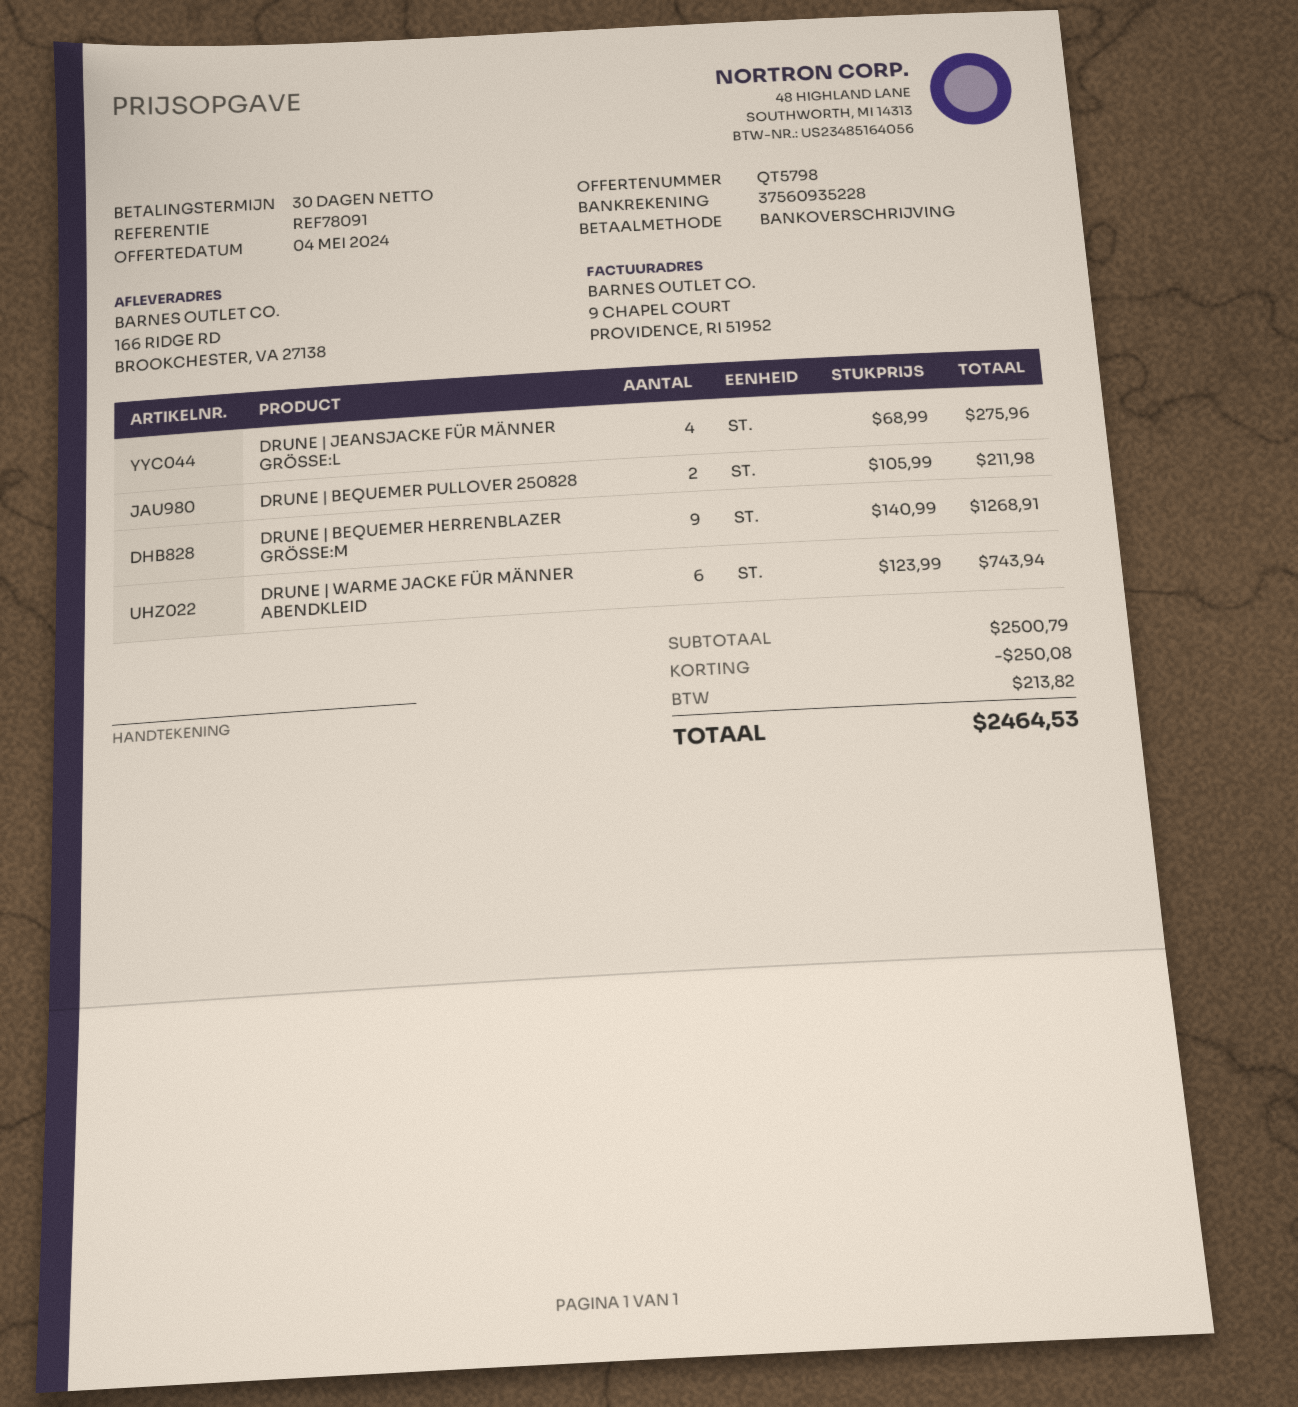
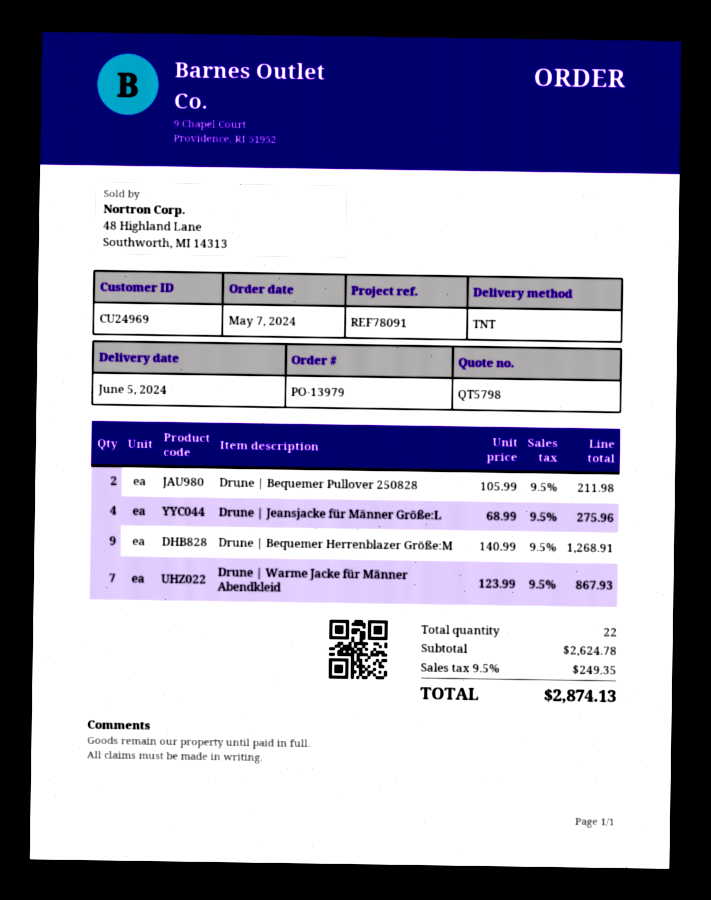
DRUNE | WARME JACKE FÜR MÄNNER ABENDKLEID: 6 x 123.99 = 743.94 -> 7 x 123.99 = 867.93
subtotal: 2500.79 -> 2624.78
discount: 250.08 -> none
tax: 213.82 -> 249.35
total: 2464.53 -> 2874.13

